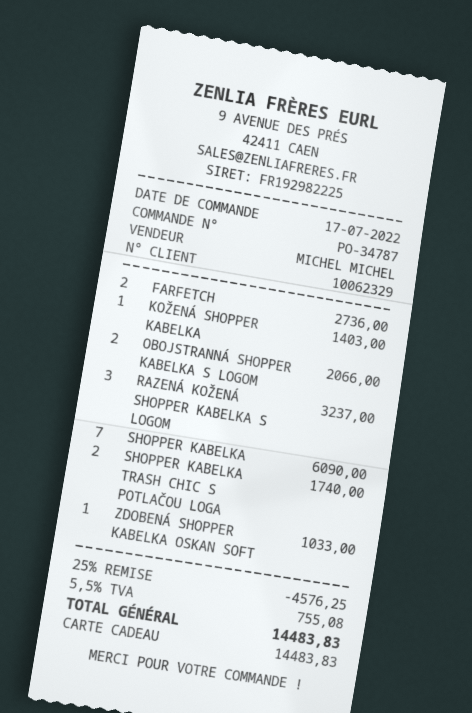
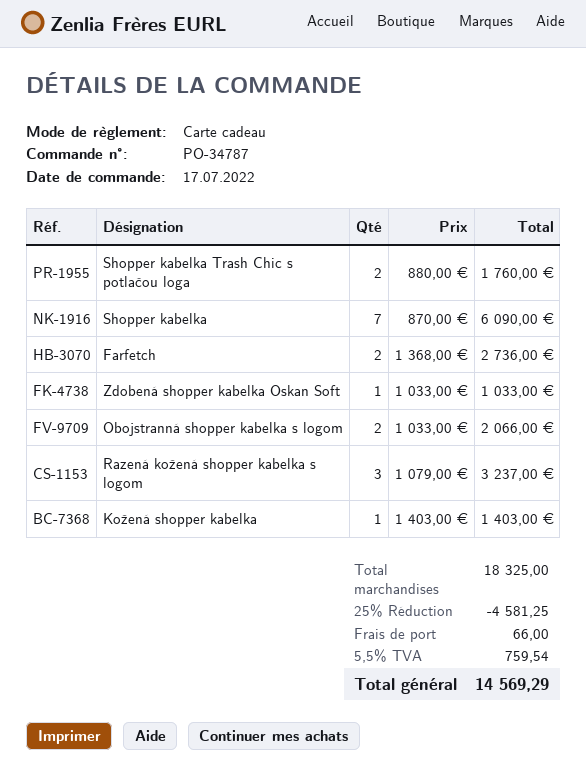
SHOPPER KABELKA TRASH CHIC S POTLAČOU LOGA: 2 for 1740.00 -> 2 for 1760.00
discount: 25% = 4576.25 -> 25% = 4581.25
shipping: none -> 66.00
tax: 5.5% = 755.08 -> 5.5% = 759.54
total: 14483.83 -> 14569.29

